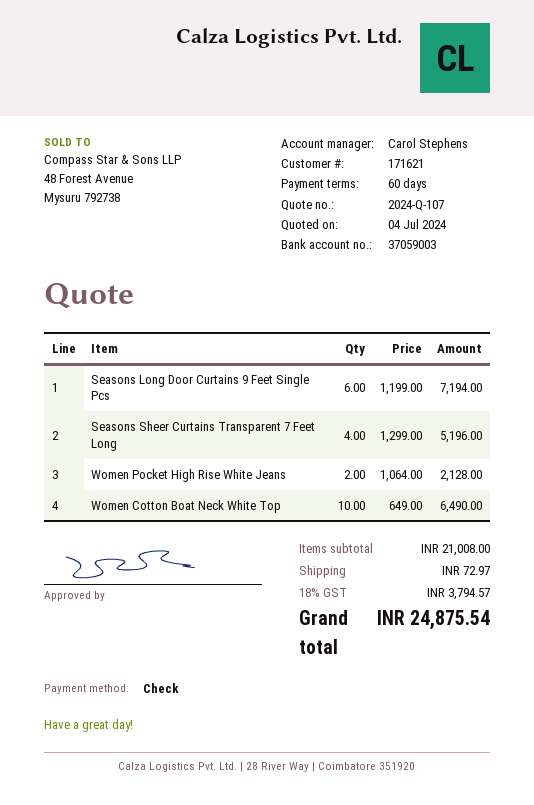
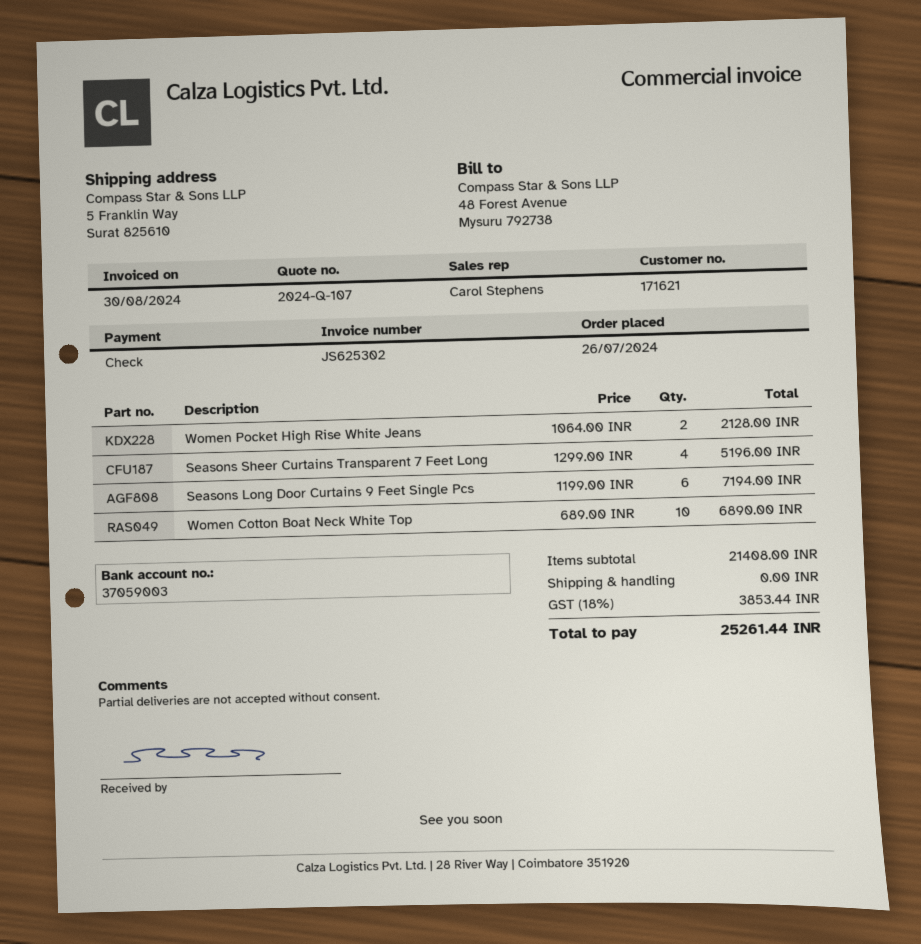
Women Cotton Boat Neck White Top: 10 x 649.00 = 6490.00 -> 10 x 689.00 = 6890.00
subtotal: 21008.00 -> 21408.00
shipping: 72.97 -> 0.00
tax: 18% = 3794.57 -> 18% = 3853.44
total: 24875.54 -> 25261.44

